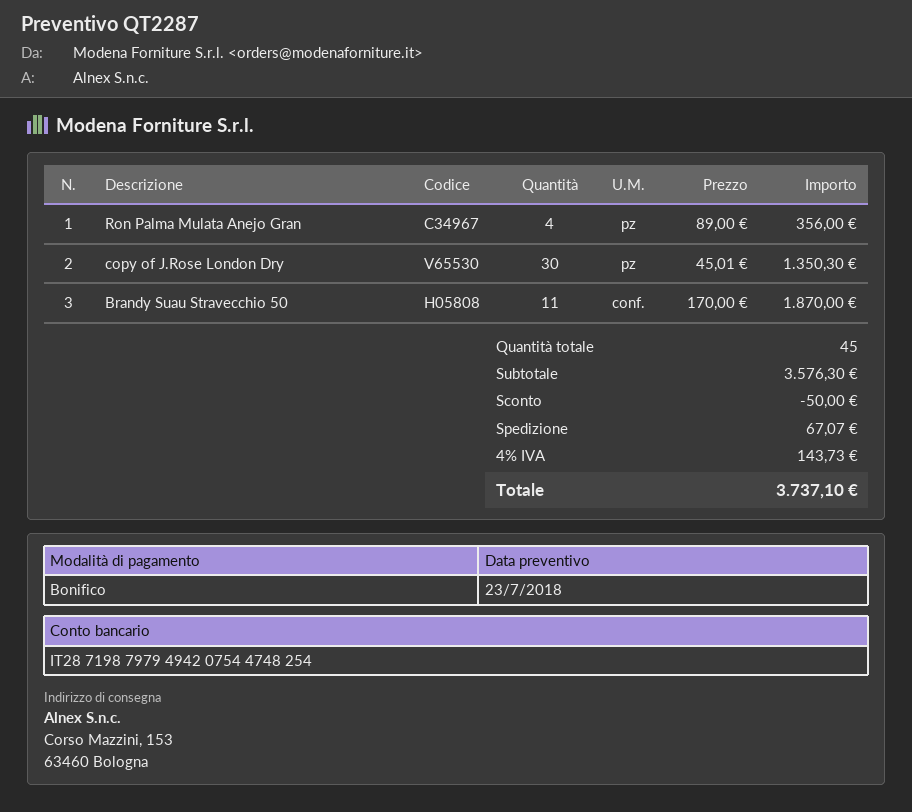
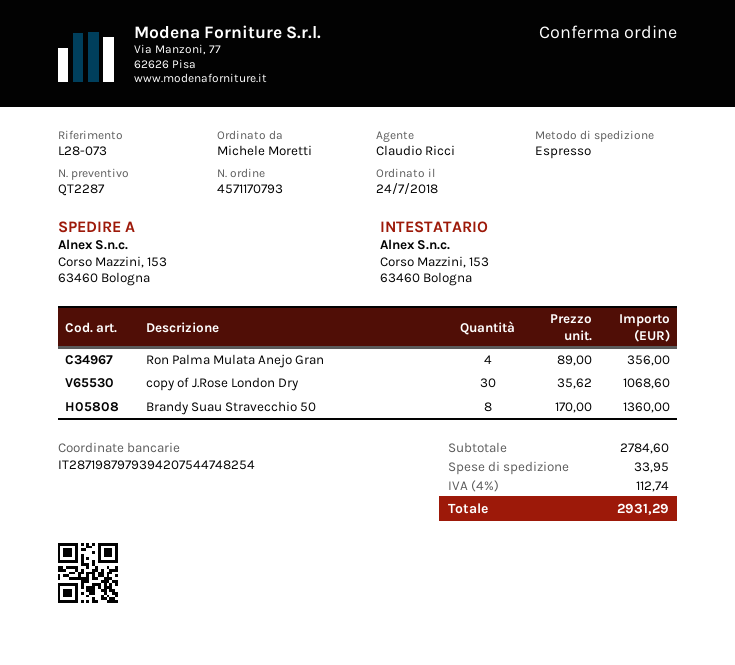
bank account: IT2871987979494207544748254 -> IT2871987979394207544748254
copy of J.Rose London Dry: 30 x 45.01 = 1350.30 -> 30 x 35.62 = 1068.60
Brandy Suau Stravecchio 50: 11 x 170.00 = 1870.00 -> 8 x 170.00 = 1360.00
subtotal: 3576.30 -> 2784.60
discount: 50.00 -> none
shipping: 67.07 -> 33.95
tax: 4% = 143.73 -> 4% = 112.74
total: 3737.10 -> 2931.29

